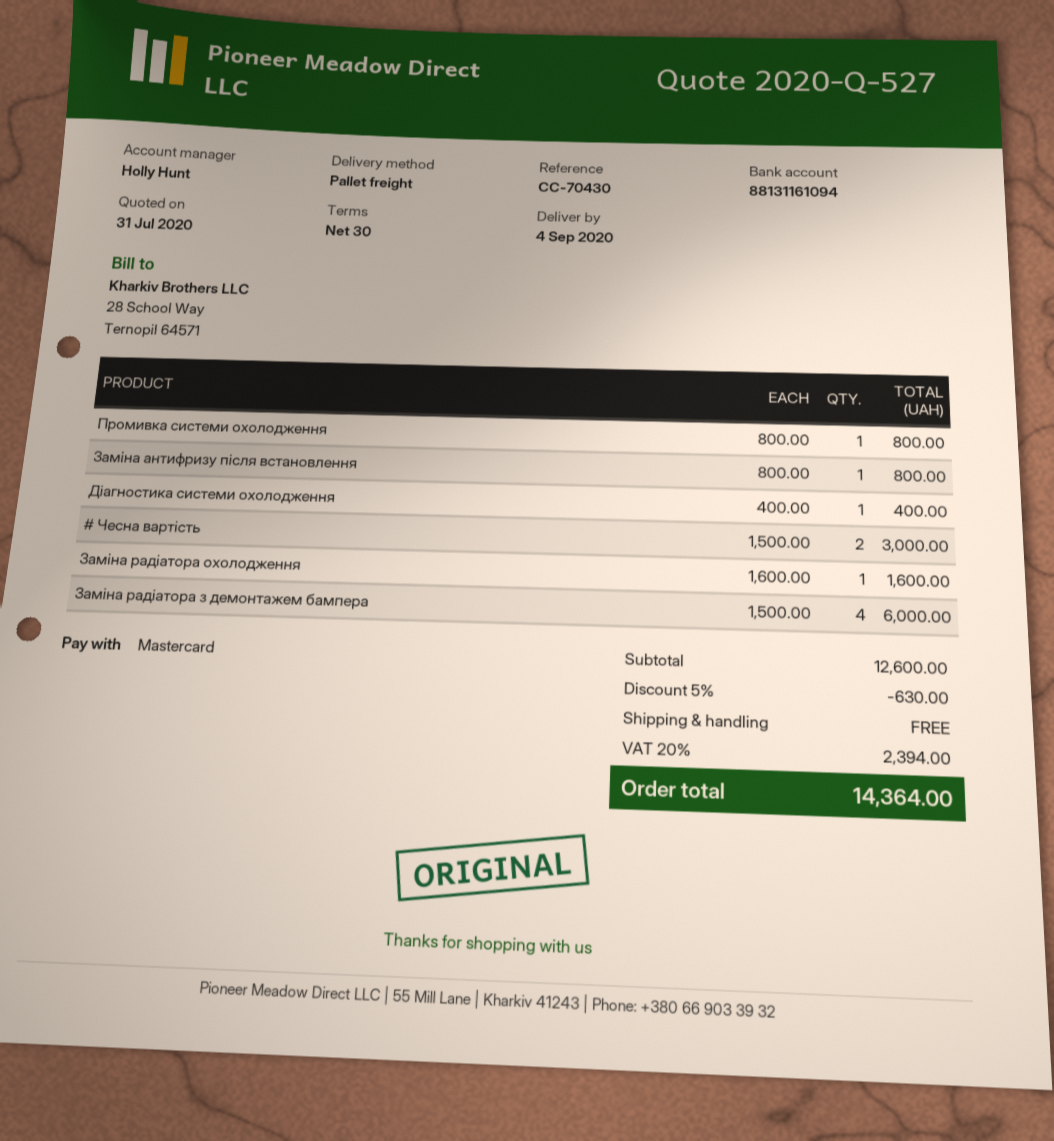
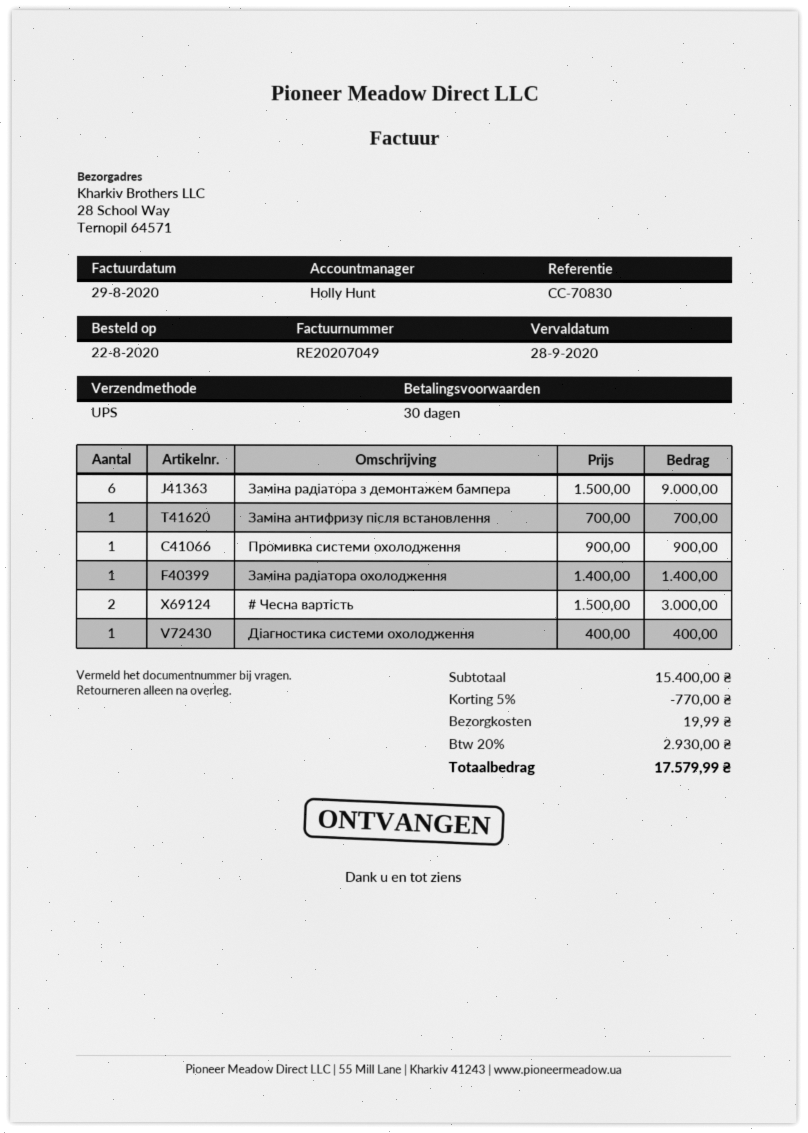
reference: CC-70430 -> CC-70830
shipping method: pallet freight -> UPS
Промивка системи охолодження: 1 x 800.00 = 800.00 -> 1 x 900.00 = 900.00
Заміна антифризу після встановлення: 1 x 800.00 = 800.00 -> 1 x 700.00 = 700.00
Заміна радіатора охолодження: 1 x 1600.00 = 1600.00 -> 1 x 1400.00 = 1400.00
Заміна радіатора з демонтажем бампера: 4 x 1500.00 = 6000.00 -> 6 x 1500.00 = 9000.00
subtotal: 12600.00 -> 15400.00
discount: 5% = 630.00 -> 5% = 770.00
shipping: 0.00 -> 19.99
tax: 20% = 2394.00 -> 20% = 2930.00
total: 14364.00 -> 17579.99

